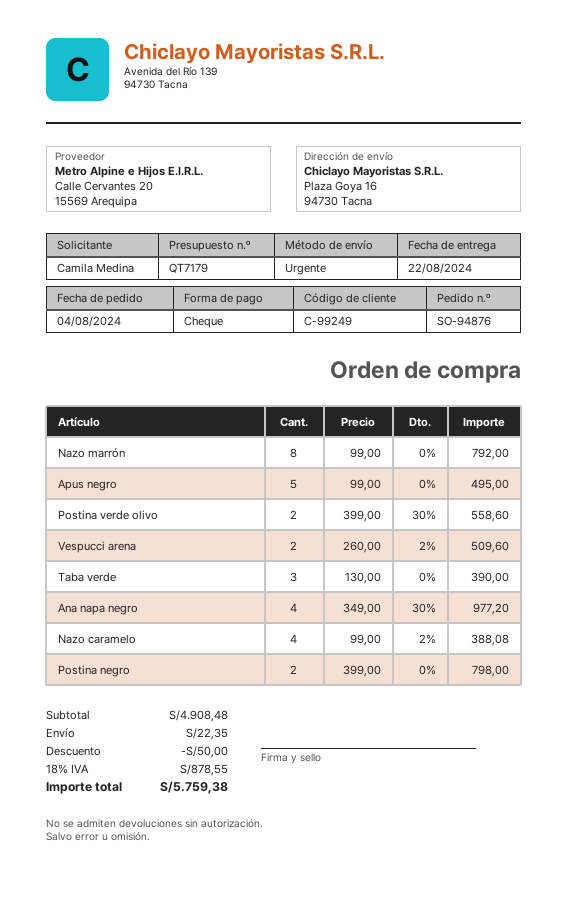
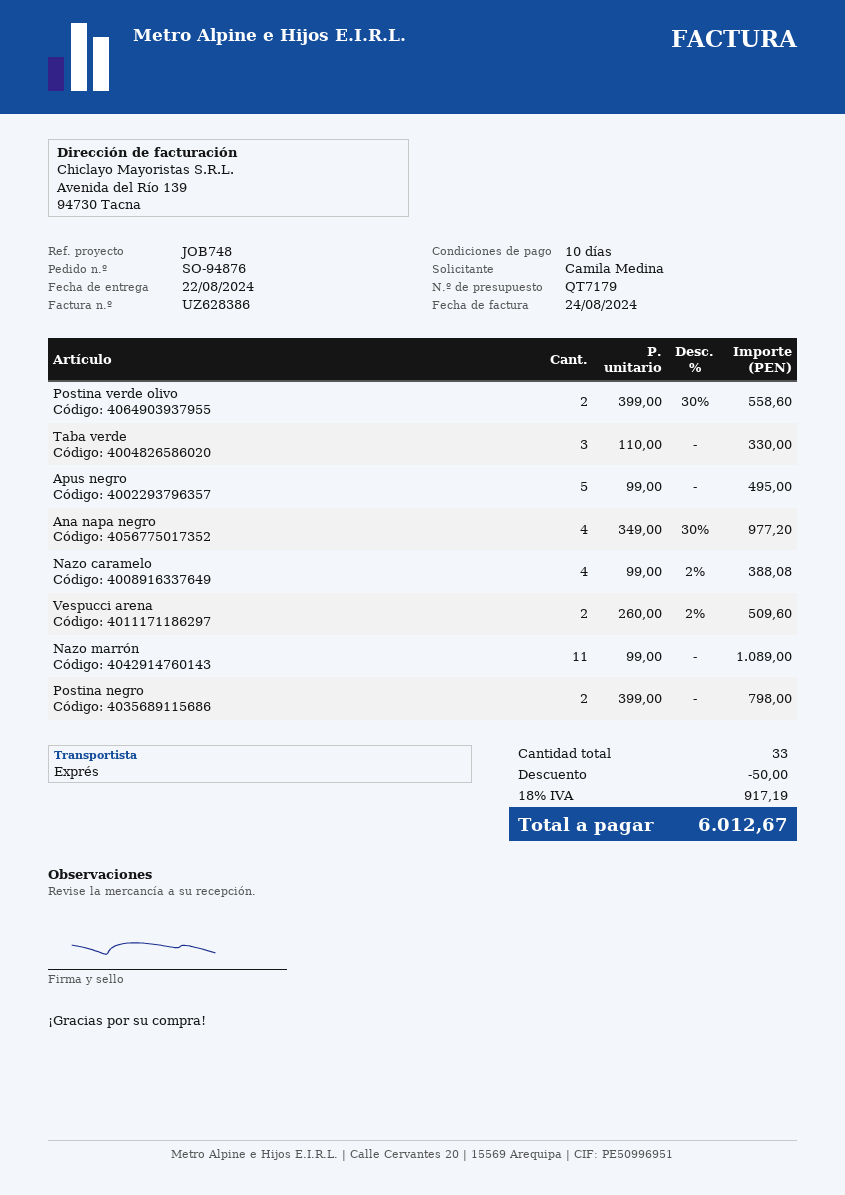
Nazo marrón: 8 x 99.00 = 792.00 -> 11 x 99.00 = 1089.00
Taba verde: 3 x 130.00 = 390.00 -> 3 x 110.00 = 330.00
shipping: 22.35 -> none
tax: 18% = 878.55 -> 18% = 917.19
total: 5759.38 -> 6012.67

